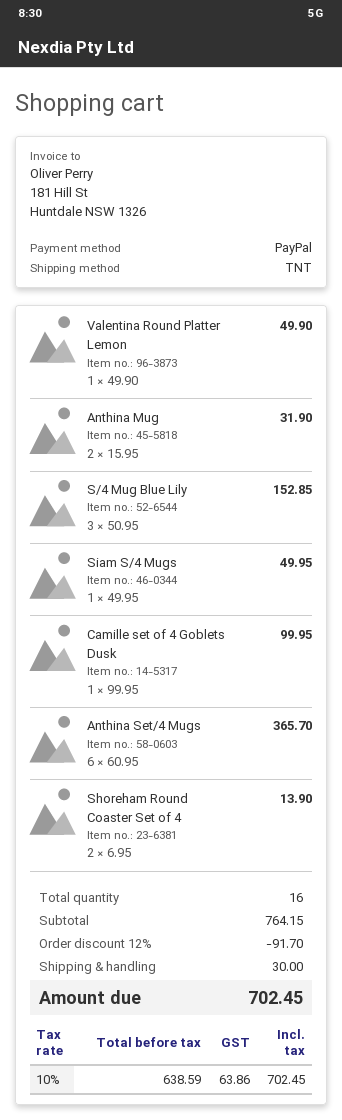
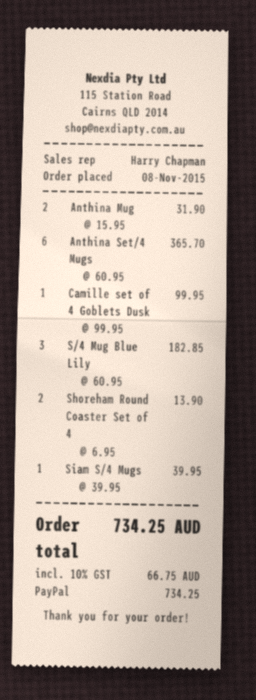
Valentina Round Platter Lemon: 1 x 49.90 = 49.90 -> none
S/4 Mug Blue Lily: 3 x 50.95 = 152.85 -> 3 x 60.95 = 182.85
Siam S/4 Mugs: 1 x 49.95 = 49.95 -> 1 x 39.95 = 39.95
discount: 12% = 91.70 -> none
shipping: 30.00 -> none
tax: 10% = 63.86 -> 10% = 66.75
total: 702.45 -> 734.25

